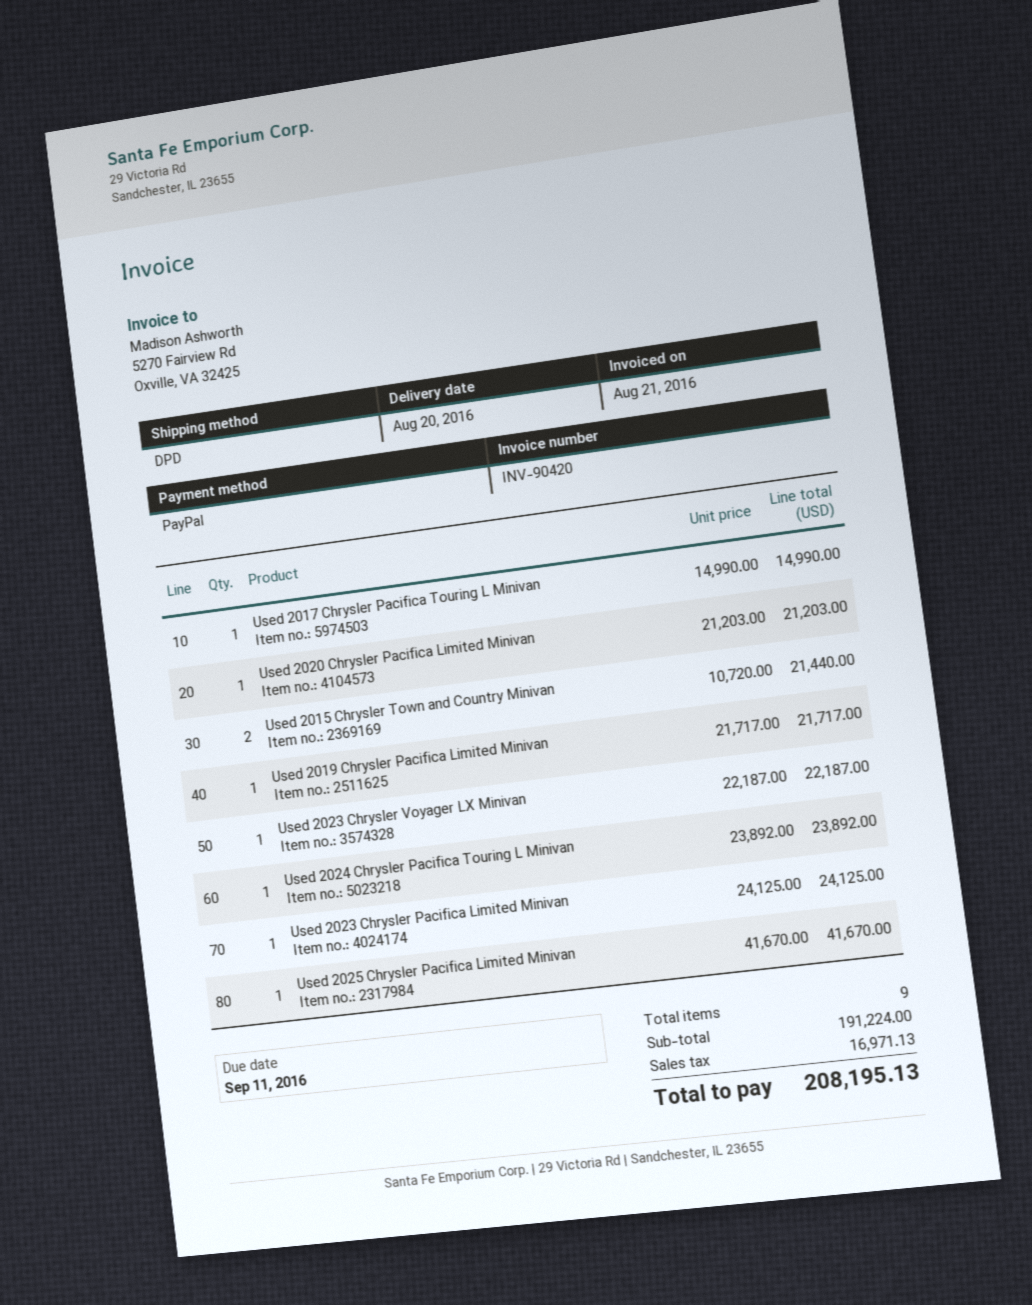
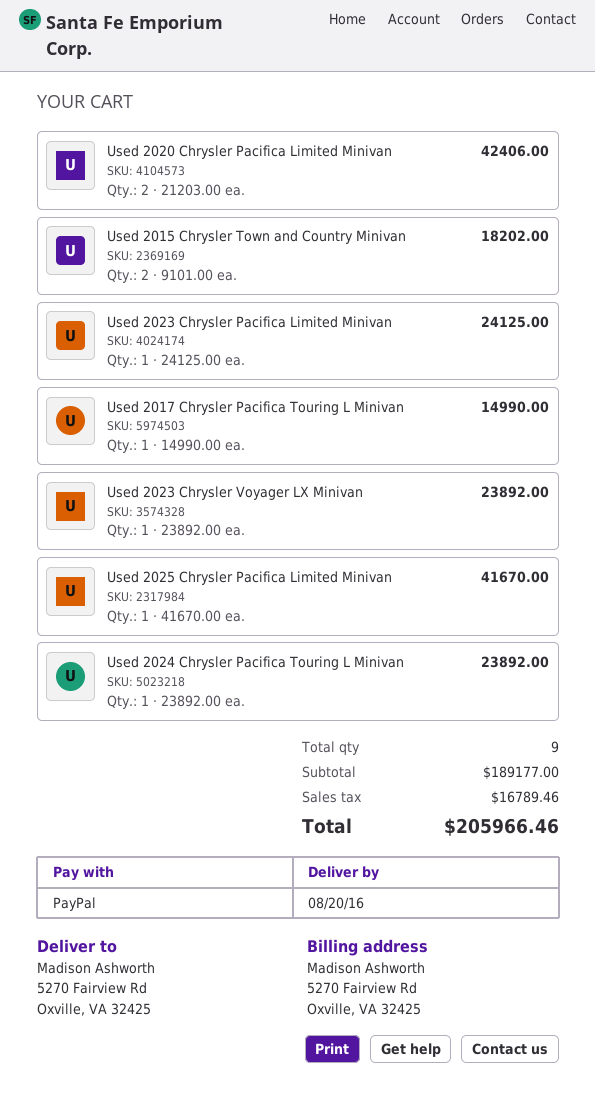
Used 2020 Chrysler Pacifica Limited Minivan: 1 x 21203.00 = 21203.00 -> 2 x 21203.00 = 42406.00
Used 2015 Chrysler Town and Country Minivan: 2 x 10720.00 = 21440.00 -> 2 x 9101.00 = 18202.00
Used 2019 Chrysler Pacifica Limited Minivan: 1 x 21717.00 = 21717.00 -> none
Used 2023 Chrysler Voyager LX Minivan: 1 x 22187.00 = 22187.00 -> 1 x 23892.00 = 23892.00
subtotal: 191224.00 -> 189177.00
tax: 16971.13 -> 16789.46
total: 208195.13 -> 205966.46

